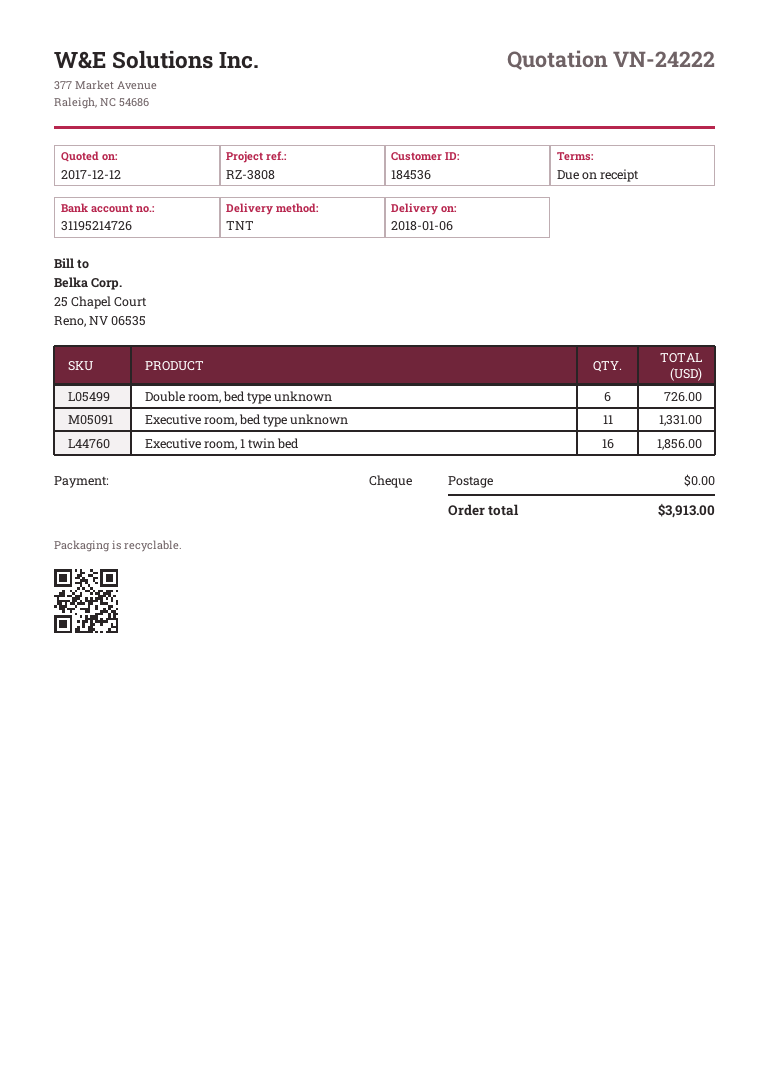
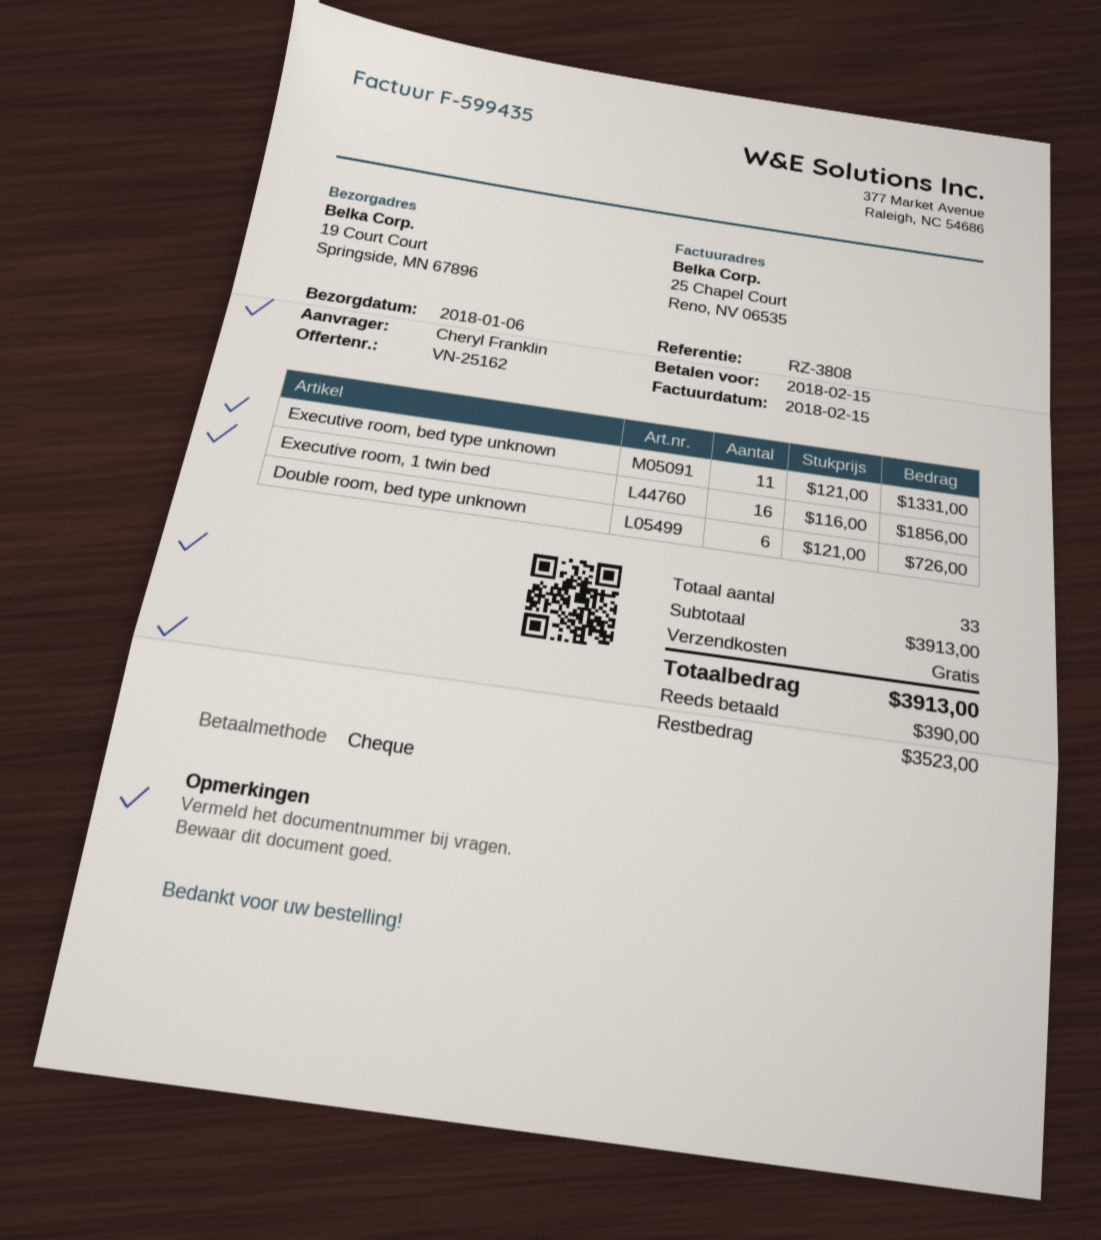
quote number: VN-24222 -> VN-25162

